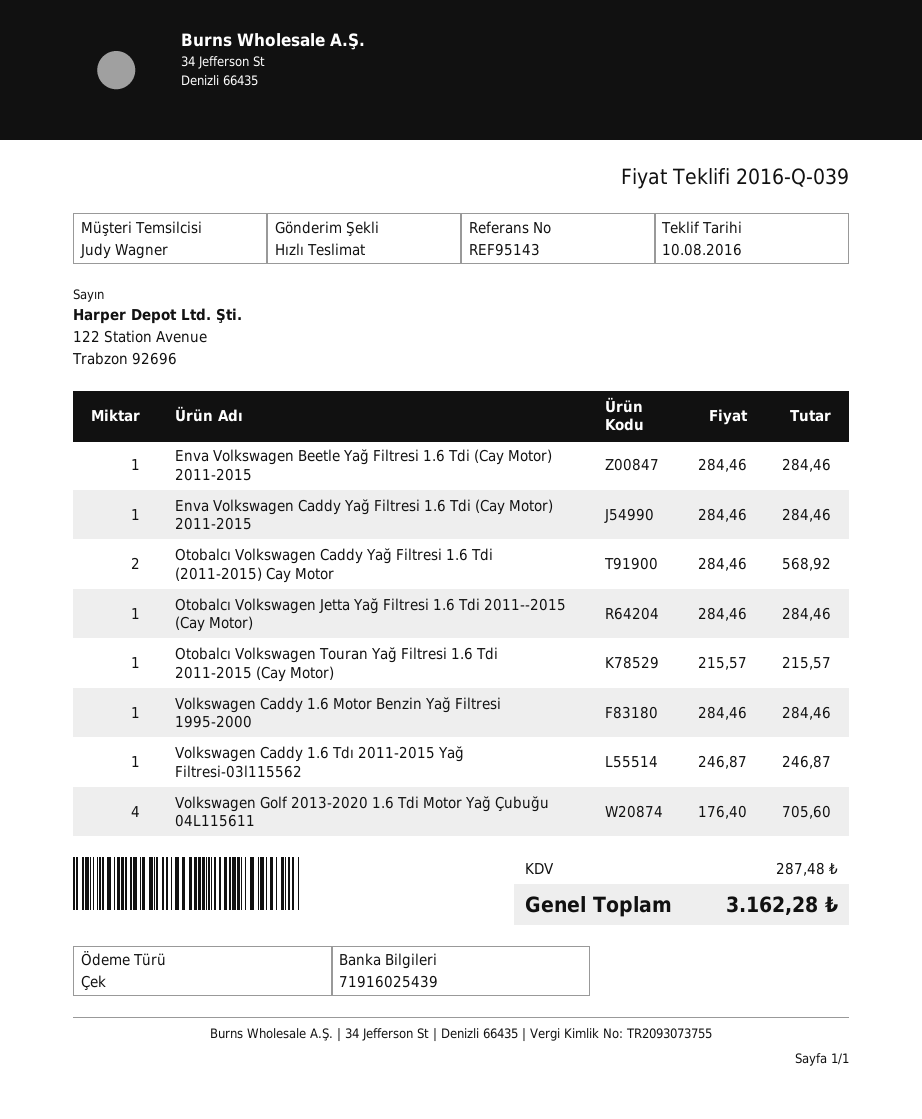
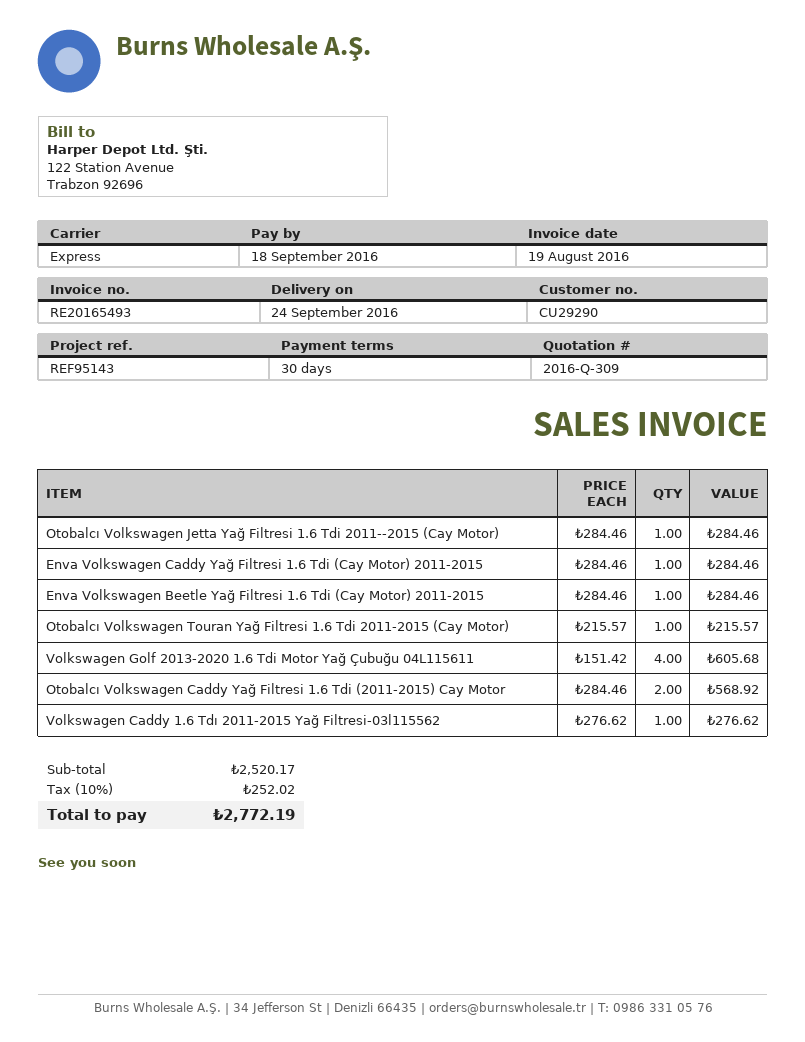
quote number: 2016-Q-039 -> 2016-Q-309
Volkswagen Caddy 1.6 Motor Benzin Yağ Filtresi 1995-2000: 1 x 284.46 = 284.46 -> none
Volkswagen Caddy 1.6 Tdı 2011-2015 Yağ Filtresi-03l115562: 1 x 246.87 = 246.87 -> 1 x 276.62 = 276.62
Volkswagen Golf 2013-2020 1.6 Tdi Motor Yağ Çubuğu 04L115611: 4 x 176.40 = 705.60 -> 4 x 151.42 = 605.68
tax: 287.48 -> 252.02
total: 3162.28 -> 2772.19

